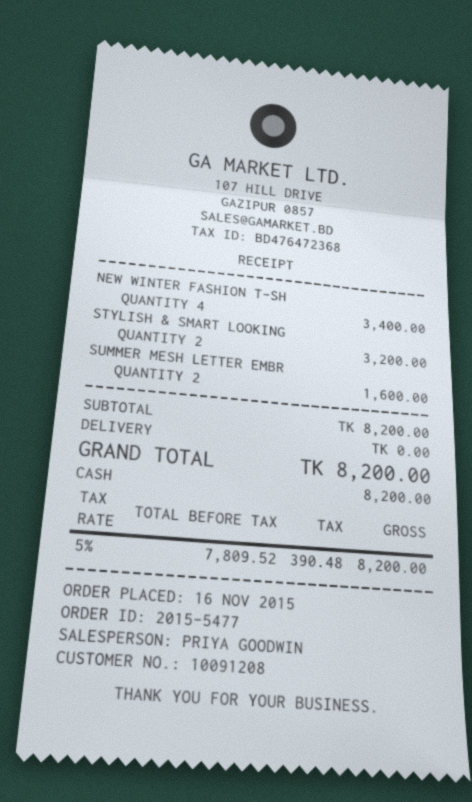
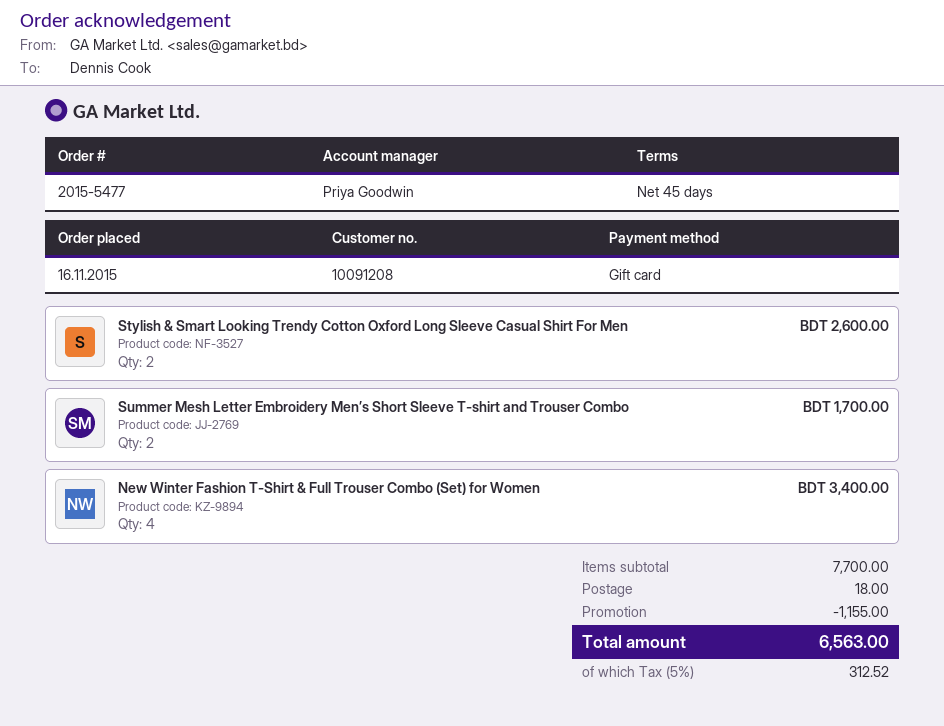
payment method: cash -> gift card
STYLISH & SMART LOOKING: 2 for 3200.00 -> 2 for 2600.00
SUMMER MESH LETTER EMBR: 2 for 1600.00 -> 2 for 1700.00
subtotal: 8200.00 -> 7700.00
discount: none -> 1155.00
shipping: 0.00 -> 18.00
tax: 5% = 390.48 -> 5% = 312.52
total: 8200.00 -> 6563.00

